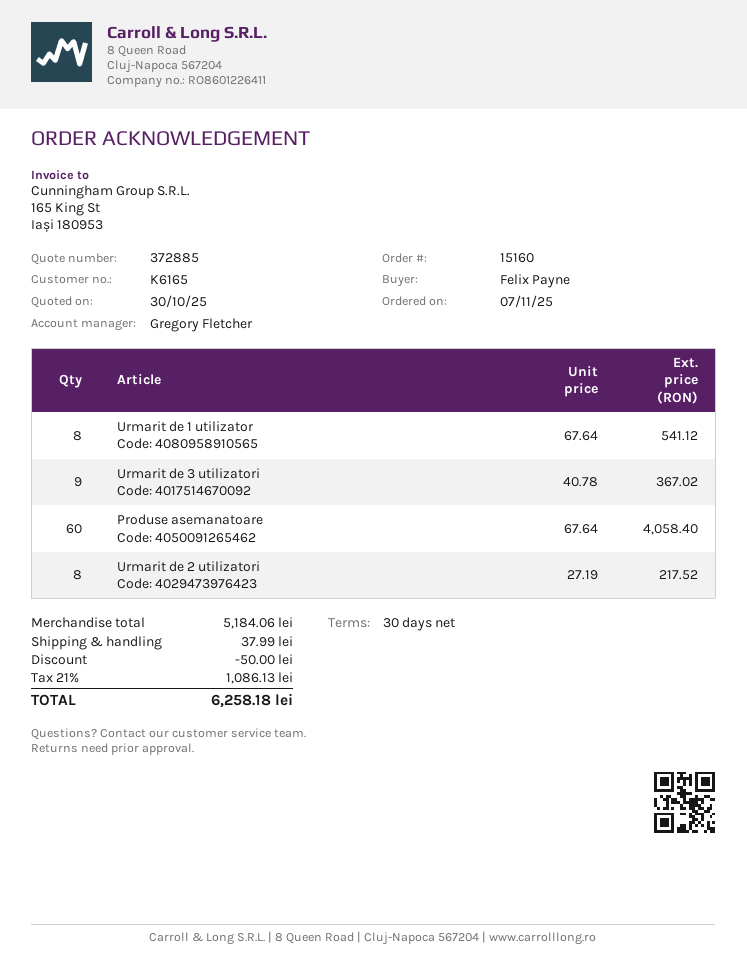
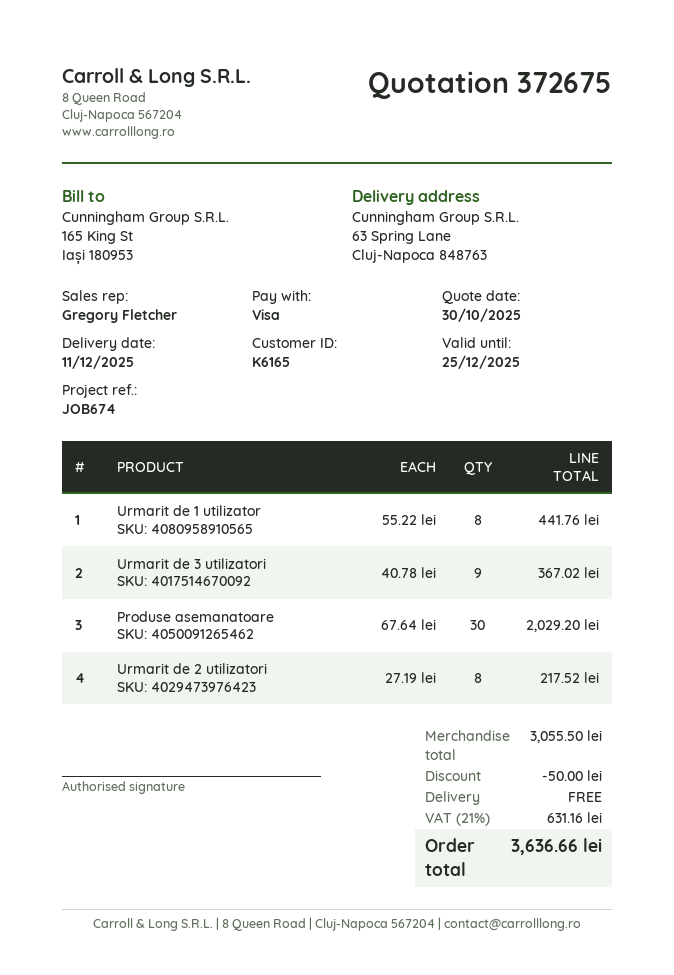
quote number: 372885 -> 372675
Urmarit de 1 utilizator: 8 x 67.64 = 541.12 -> 8 x 55.22 = 441.76
Produse asemanatoare: 60 x 67.64 = 4058.40 -> 30 x 67.64 = 2029.20
subtotal: 5184.06 -> 3055.50
shipping: 37.99 -> 0.00
tax: 21% = 1086.13 -> 21% = 631.16
total: 6258.18 -> 3636.66

